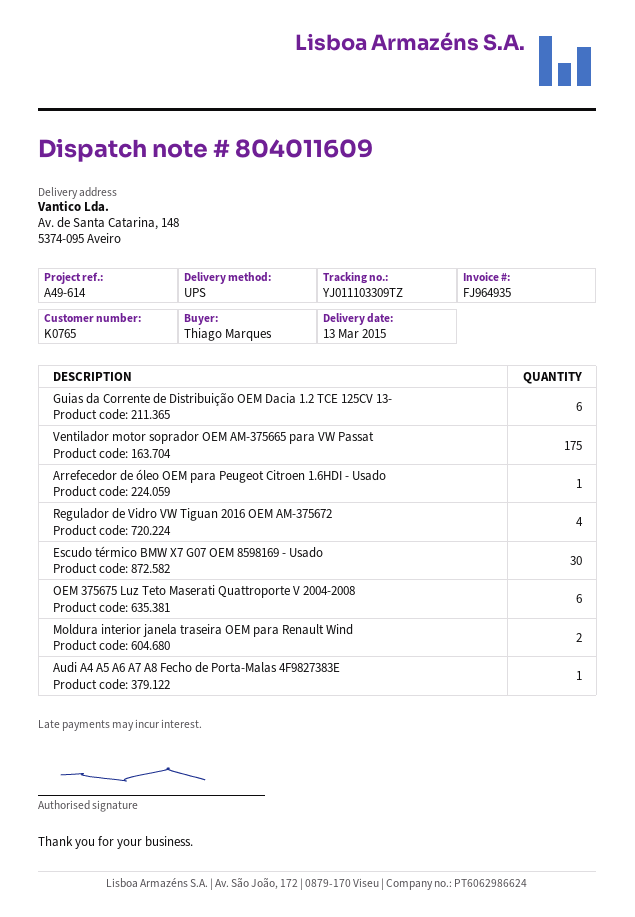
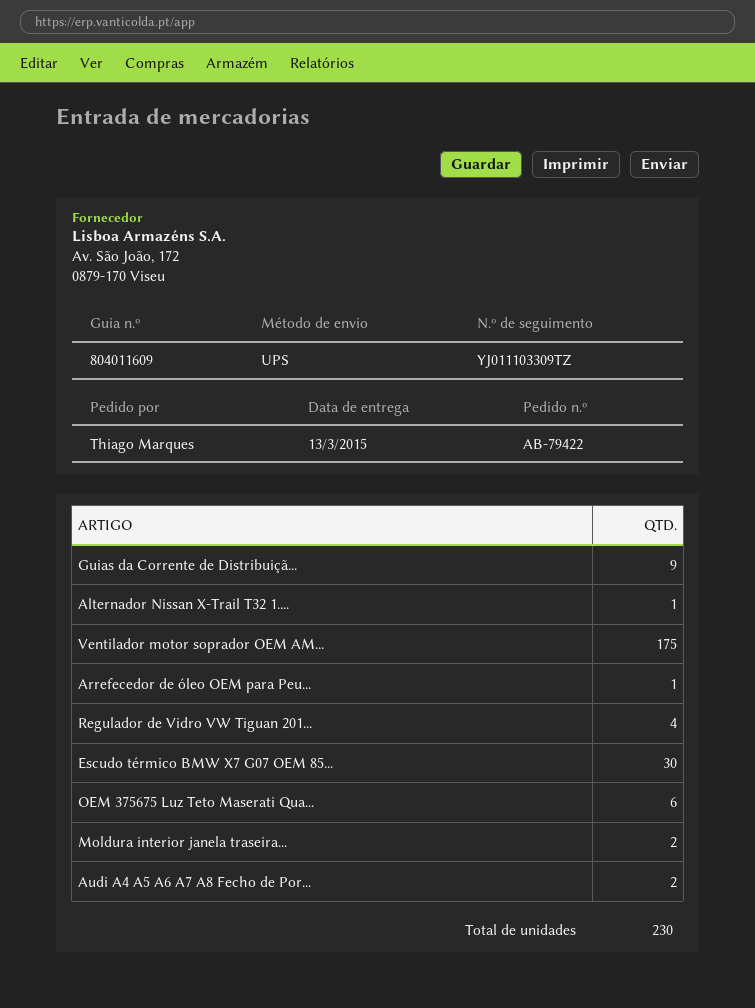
Guias da Corrente de Distribuição OEM Dacia 1.2 TCE 125CV 13-: 6 -> 9
Audi A4 A5 A6 A7 A8 Fecho de Porta-Malas 4F9827383E: 1 -> 2
Alternador Nissan X-Trail T32 1....: none -> 1

